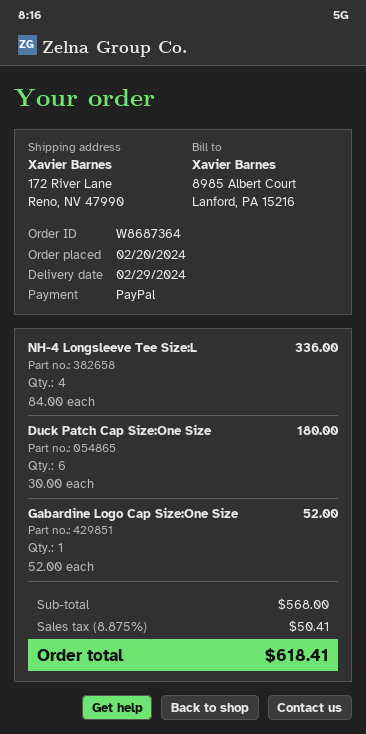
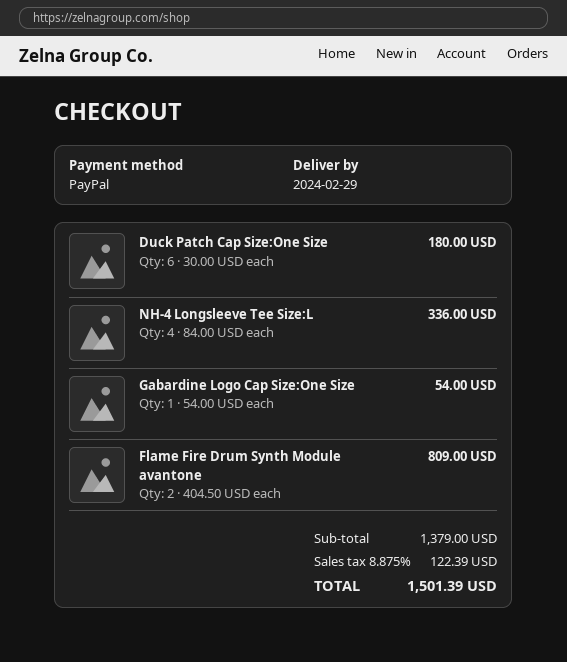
Gabardine Logo Cap Size:One Size: 1 x 52.00 = 52.00 -> 1 x 54.00 = 54.00
Flame Fire Drum Synth Module avantone: none -> 2 x 404.50 = 809.00
subtotal: 568.00 -> 1379.00
tax: 8.875% = 50.41 -> 8.875% = 122.39
total: 618.41 -> 1501.39

